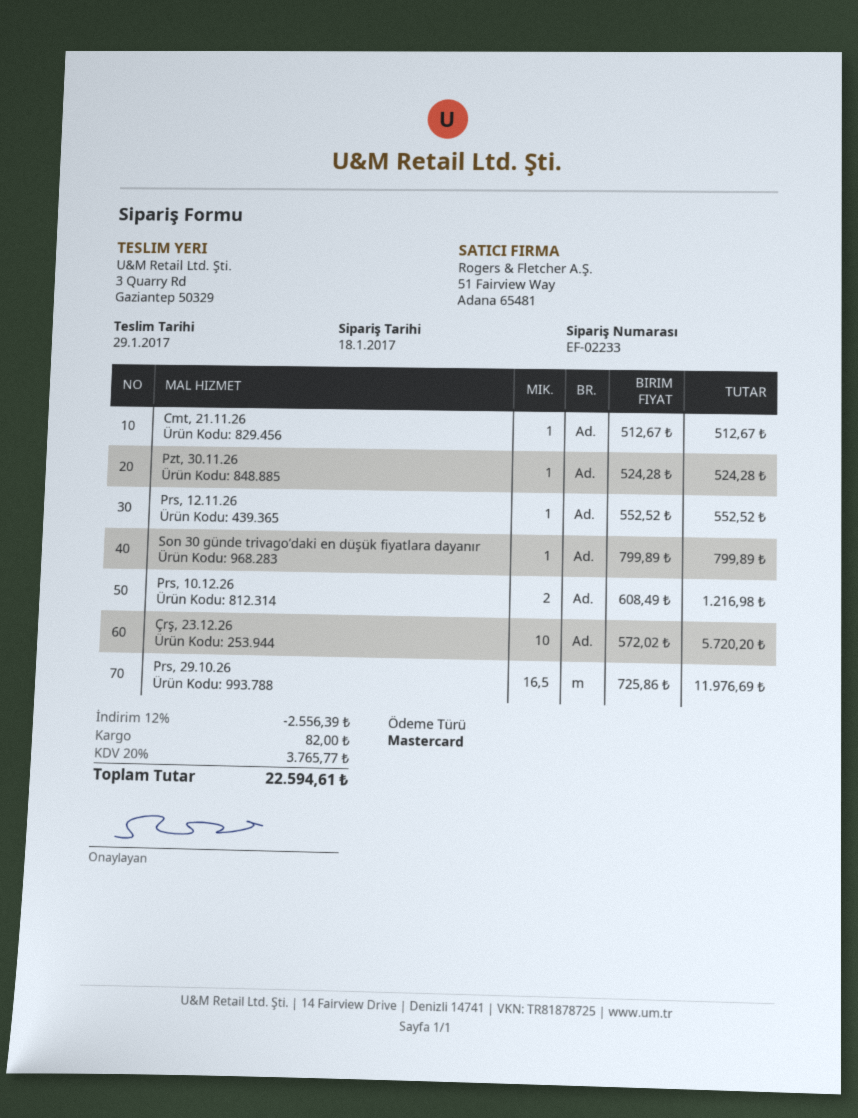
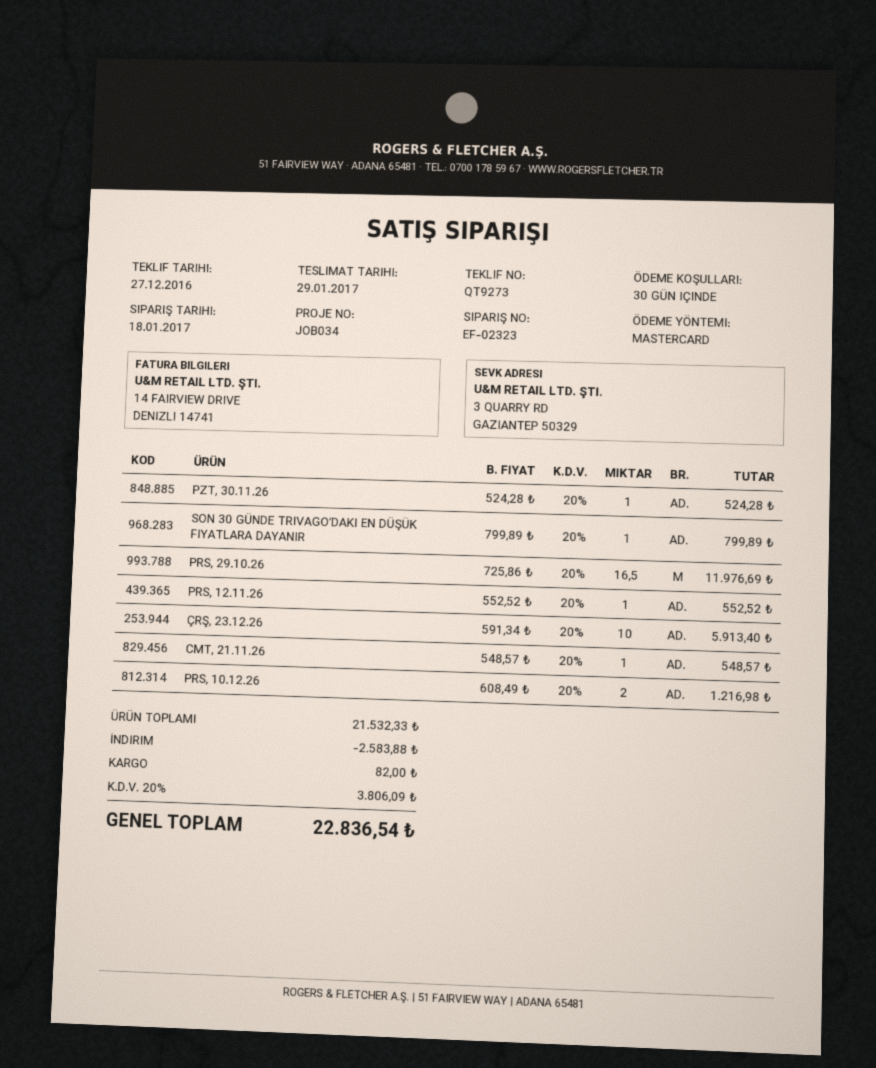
order number: EF-02233 -> EF-02323
Cmt, 21.11.26: 1 x 512.67 = 512.67 -> 1 x 548.57 = 548.57
Çrş, 23.12.26: 10 x 572.02 = 5720.20 -> 10 x 591.34 = 5913.40
discount: 2556.39 -> 2583.88
tax: 20% = 3765.77 -> 20% = 3806.09
total: 22594.61 -> 22836.54

